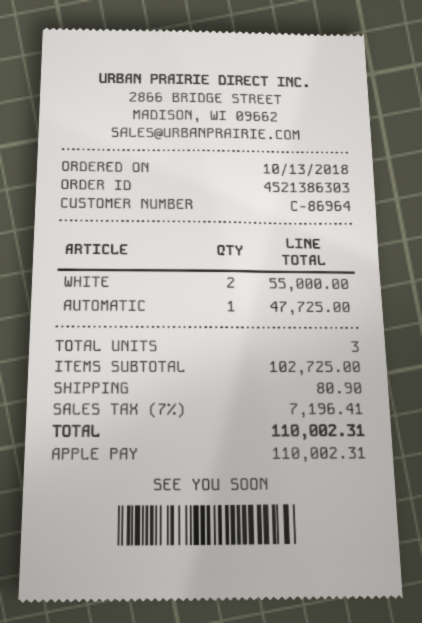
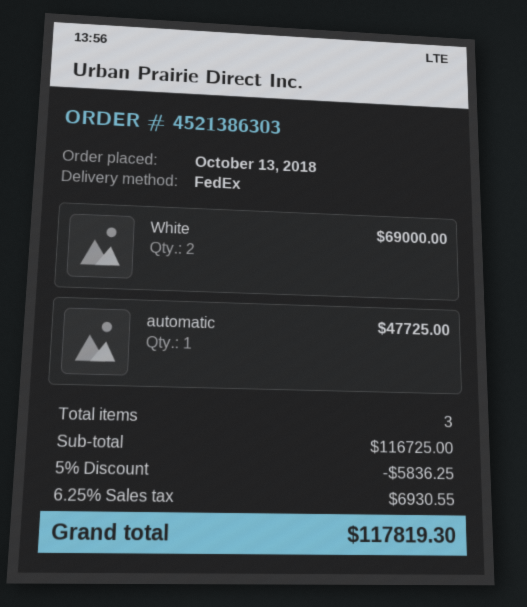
WHITE: 2 for 55000.00 -> 2 for 69000.00
subtotal: 102725.00 -> 116725.00
discount: none -> 5% = 5836.25
shipping: 80.90 -> none
tax: 7% = 7196.41 -> 6.25% = 6930.55
total: 110002.31 -> 117819.30

